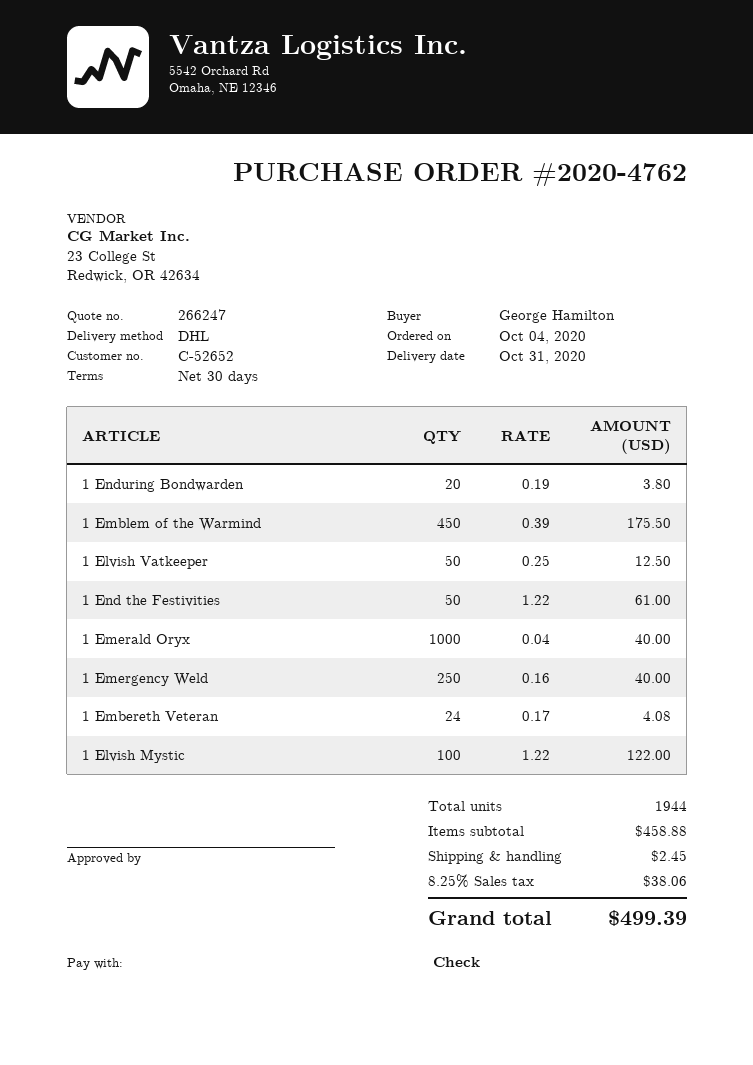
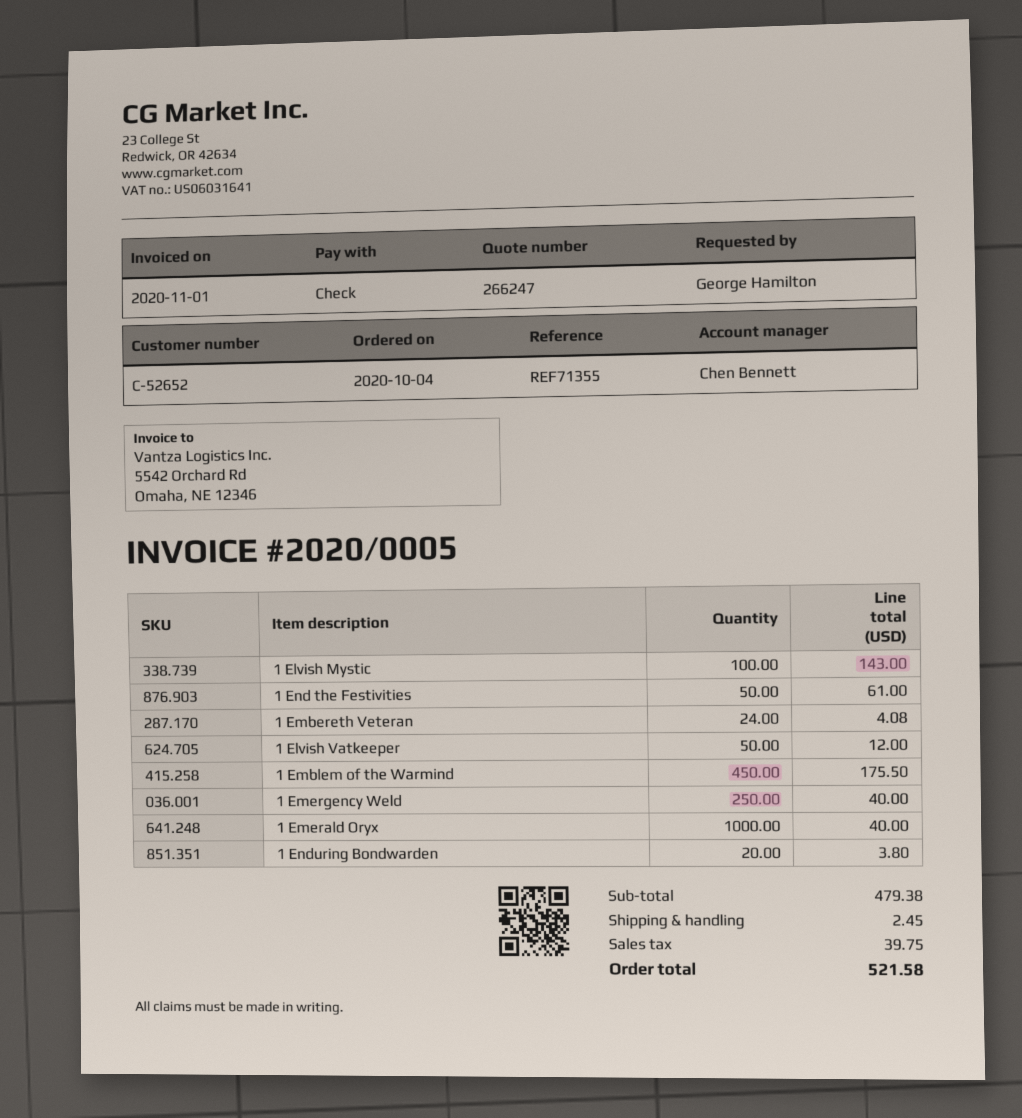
1 Elvish Vatkeeper: 50 for 12.50 -> 50 for 12.00
1 Elvish Mystic: 100 for 122.00 -> 100 for 143.00
subtotal: 458.88 -> 479.38
tax: 38.06 -> 39.75
total: 499.39 -> 521.58

